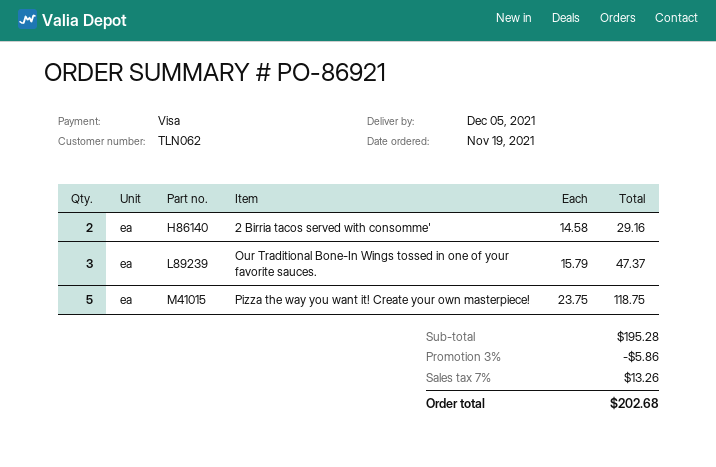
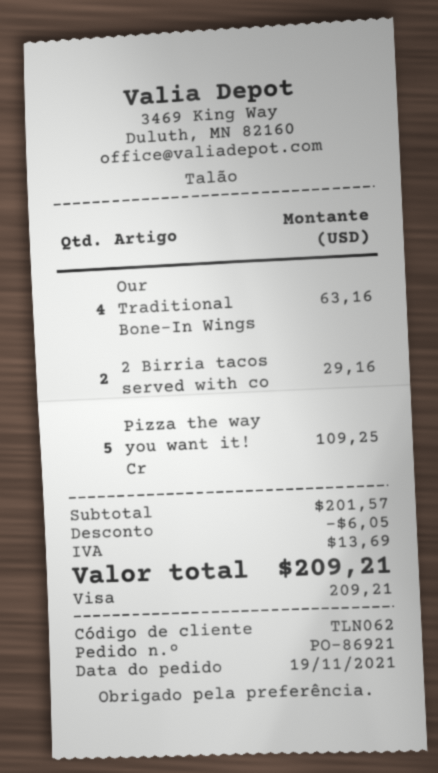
Our Traditional Bone-In Wings tossed in one of your favorite sauces.: 3 for 47.37 -> 4 for 63.16
Pizza the way you want it! Create your own masterpiece!: 5 for 118.75 -> 5 for 109.25
subtotal: 195.28 -> 201.57
discount: 5.86 -> 6.05
tax: 13.26 -> 13.69
total: 202.68 -> 209.21

